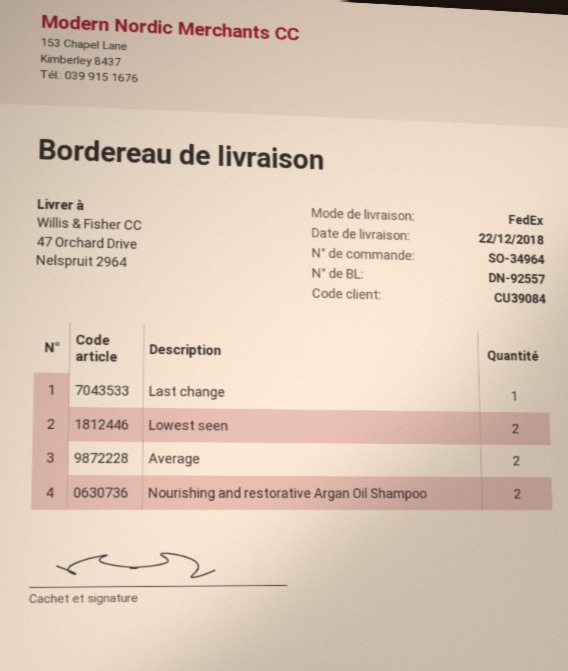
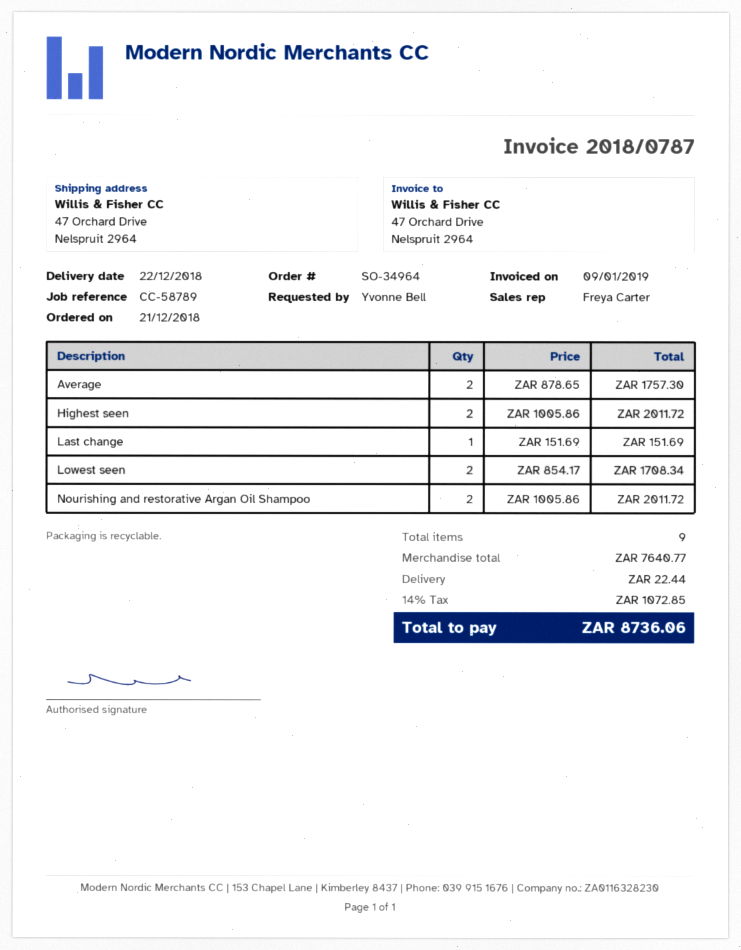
Highest seen: none -> 2

